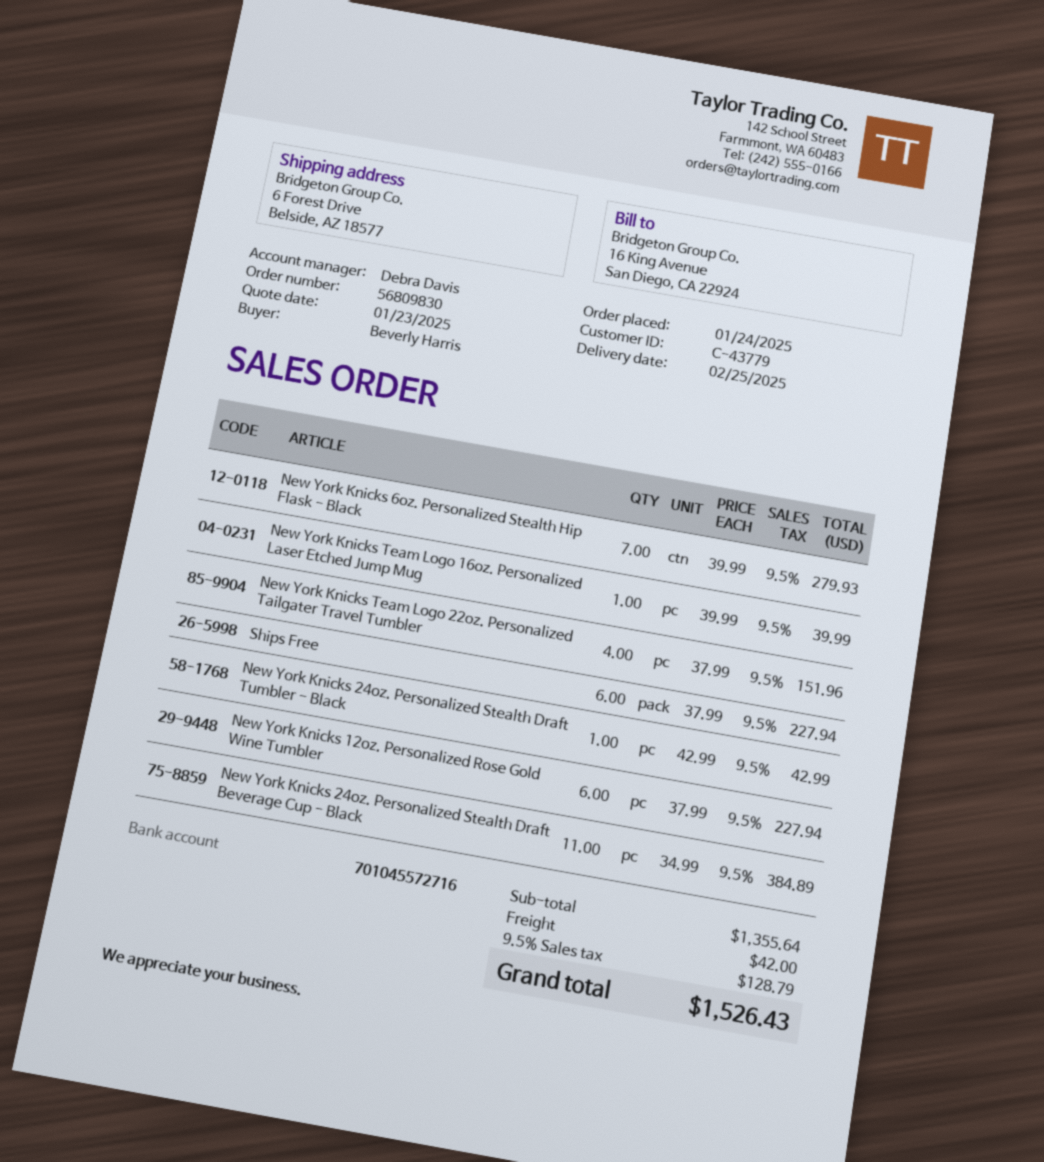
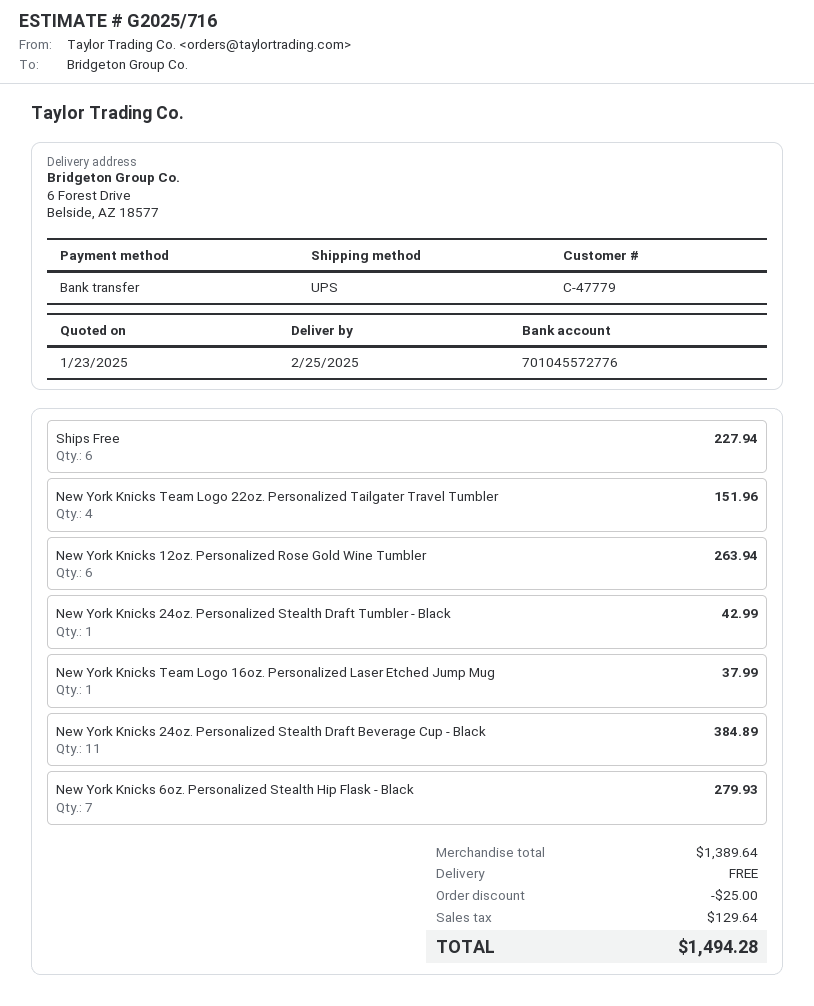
customer number: C-43779 -> C-47779
bank account: 701045572716 -> 701045572776
New York Knicks Team Logo 16oz. Personalized Laser Etched Jump Mug: 1 for 39.99 -> 1 for 37.99
New York Knicks 12oz. Personalized Rose Gold Wine Tumbler: 6 for 227.94 -> 6 for 263.94
subtotal: 1355.64 -> 1389.64
discount: none -> 25.00
shipping: 42.00 -> 0.00
tax: 128.79 -> 129.64
total: 1526.43 -> 1494.28

